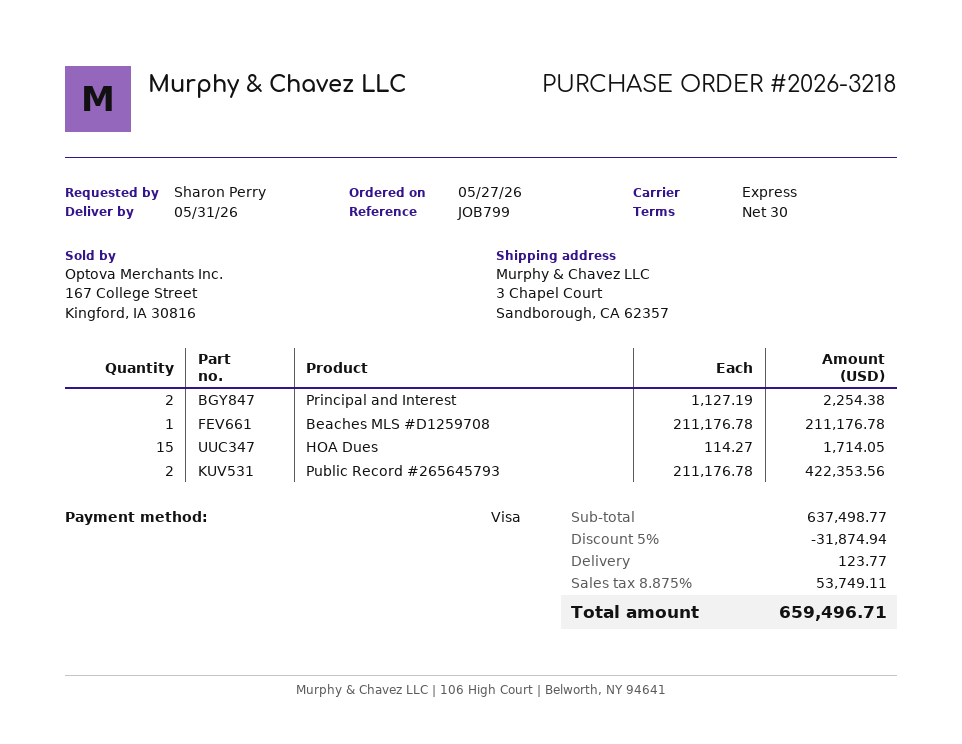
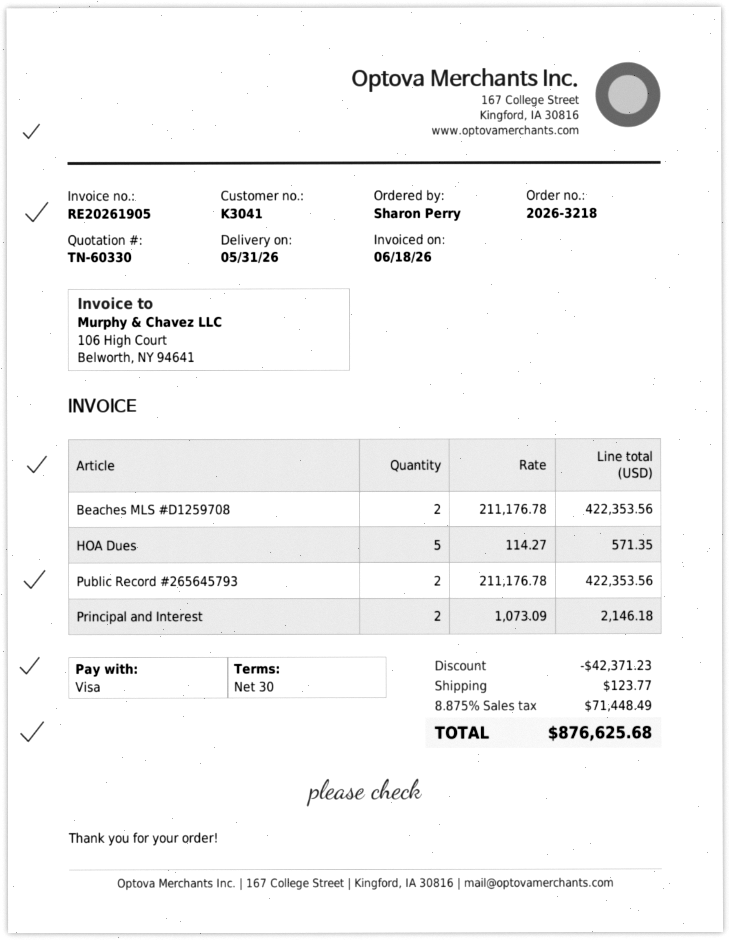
Principal and Interest: 2 x 1127.19 = 2254.38 -> 2 x 1073.09 = 2146.18
Beaches MLS #D1259708: 1 x 211176.78 = 211176.78 -> 2 x 211176.78 = 422353.56
HOA Dues: 15 x 114.27 = 1714.05 -> 5 x 114.27 = 571.35
discount: 31874.94 -> 42371.23
tax: 8.875% = 53749.11 -> 8.875% = 71448.49
total: 659496.71 -> 876625.68

